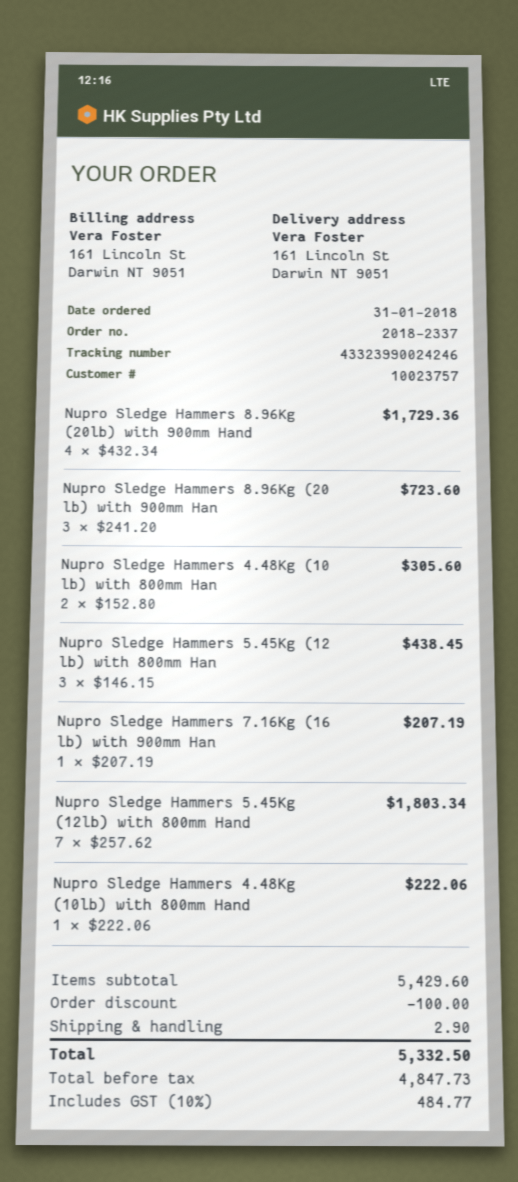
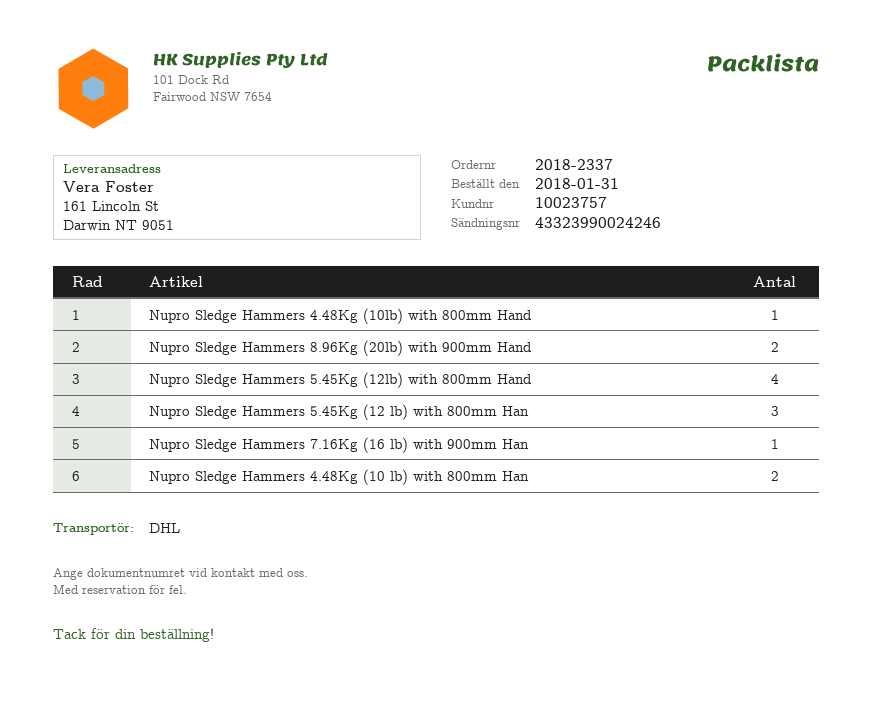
Nupro Sledge Hammers 8.96Kg (20lb) with 900mm Hand: 4 -> 2
Nupro Sledge Hammers 8.96Kg (20 lb) with 900mm Han: 3 -> none
Nupro Sledge Hammers 5.45Kg (12lb) with 800mm Hand: 7 -> 4

